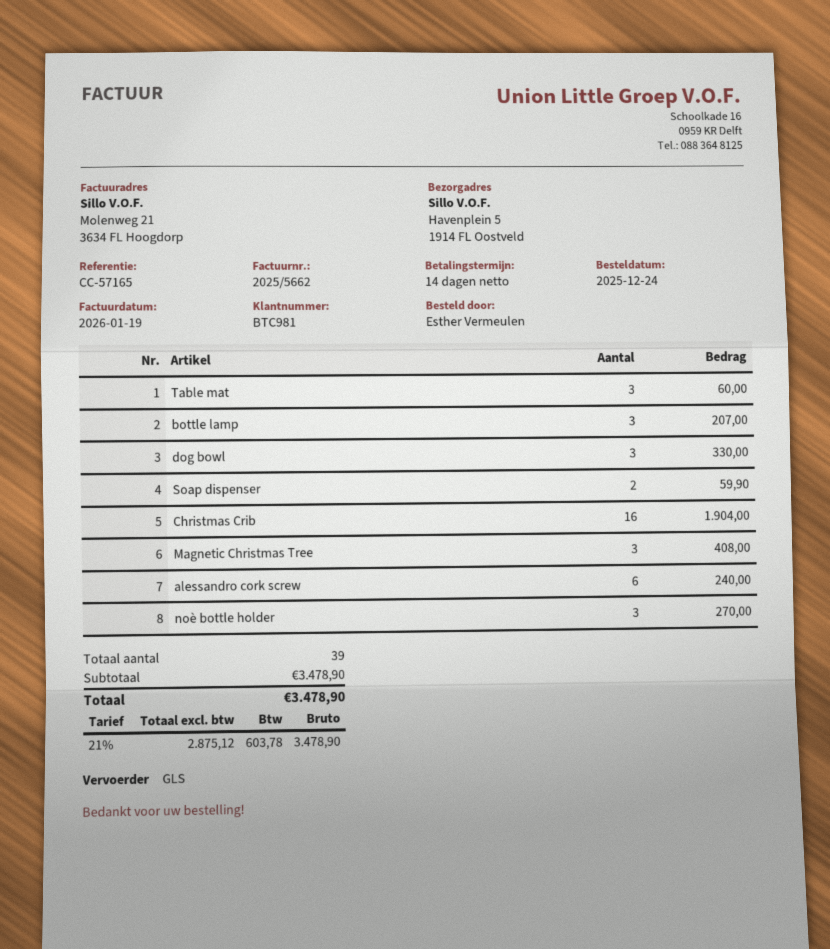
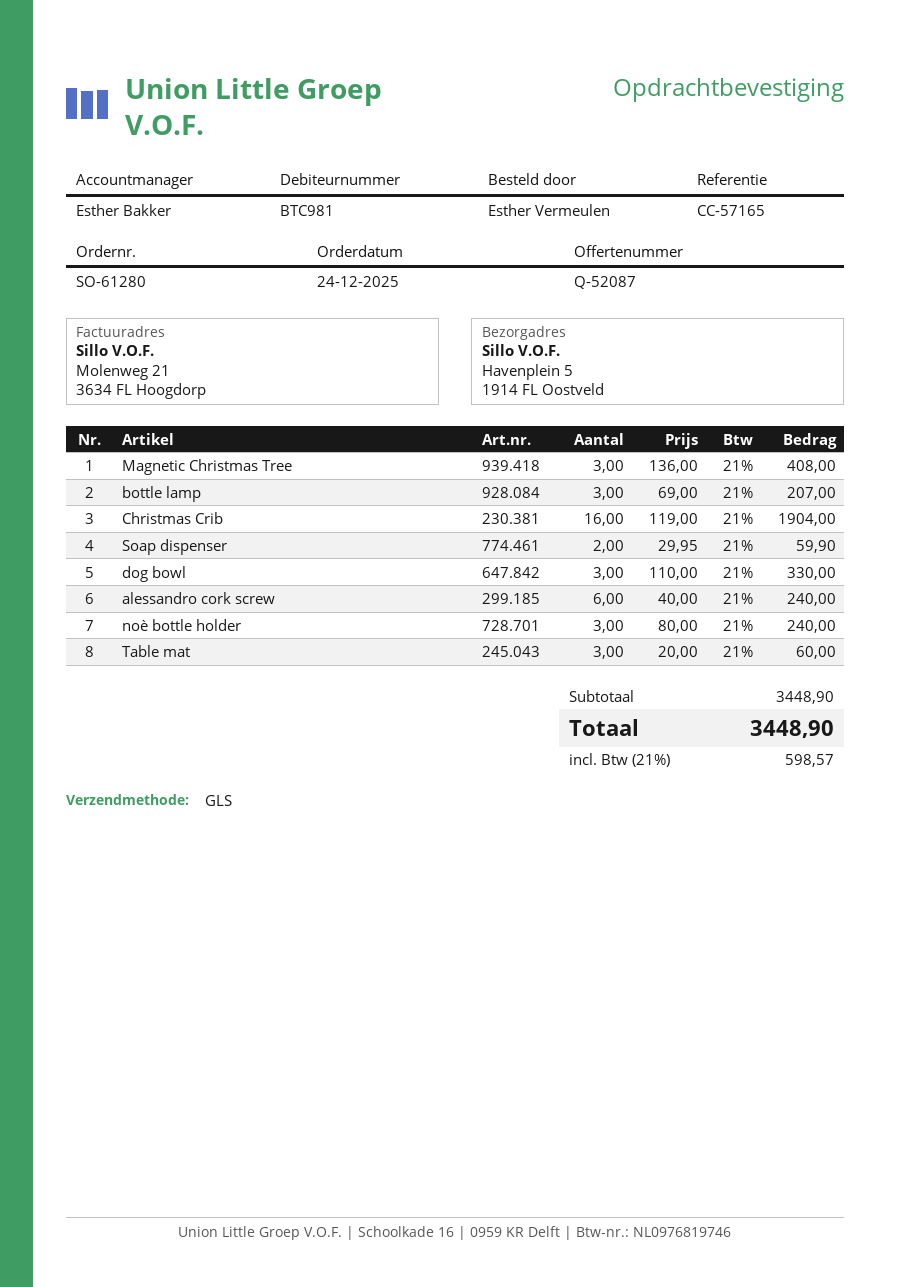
noè bottle holder: 3 for 270.00 -> 3 for 240.00
subtotal: 3478.90 -> 3448.90
tax: 21% = 603.78 -> 21% = 598.57
total: 3478.90 -> 3448.90

